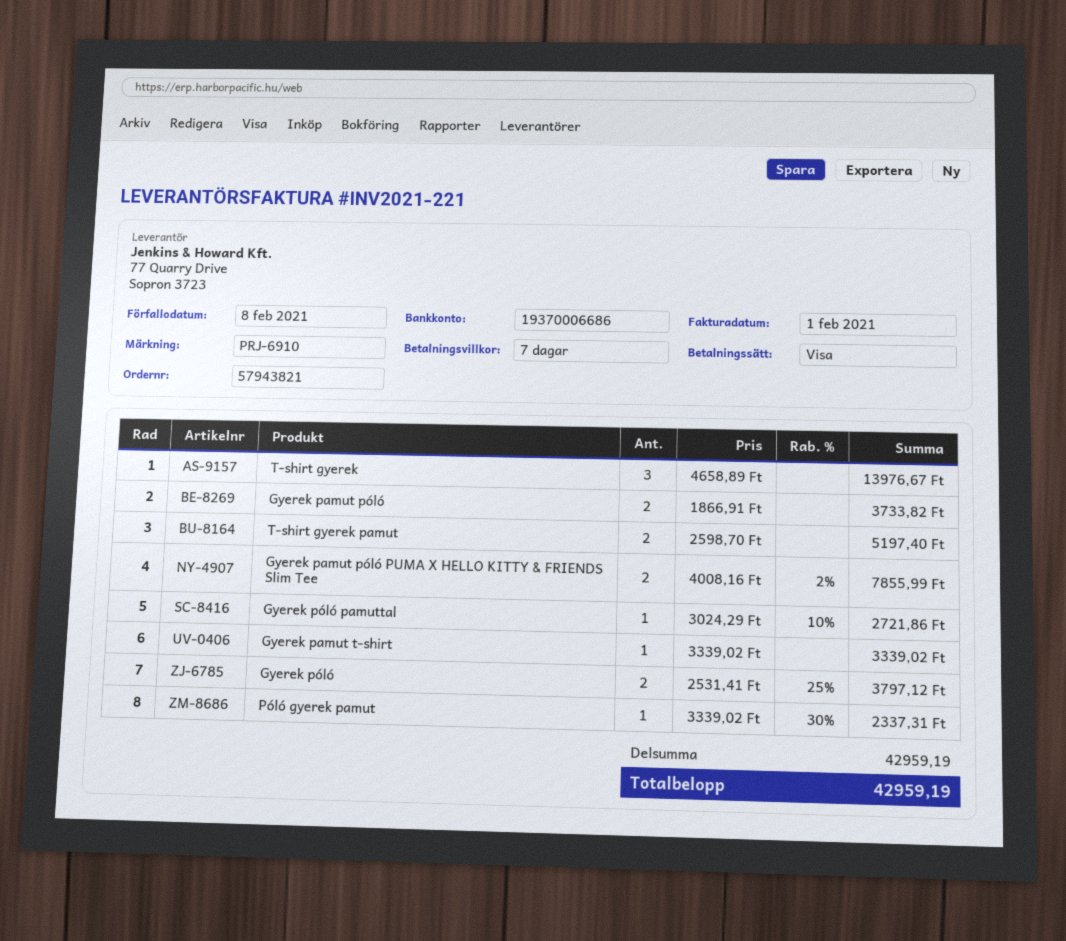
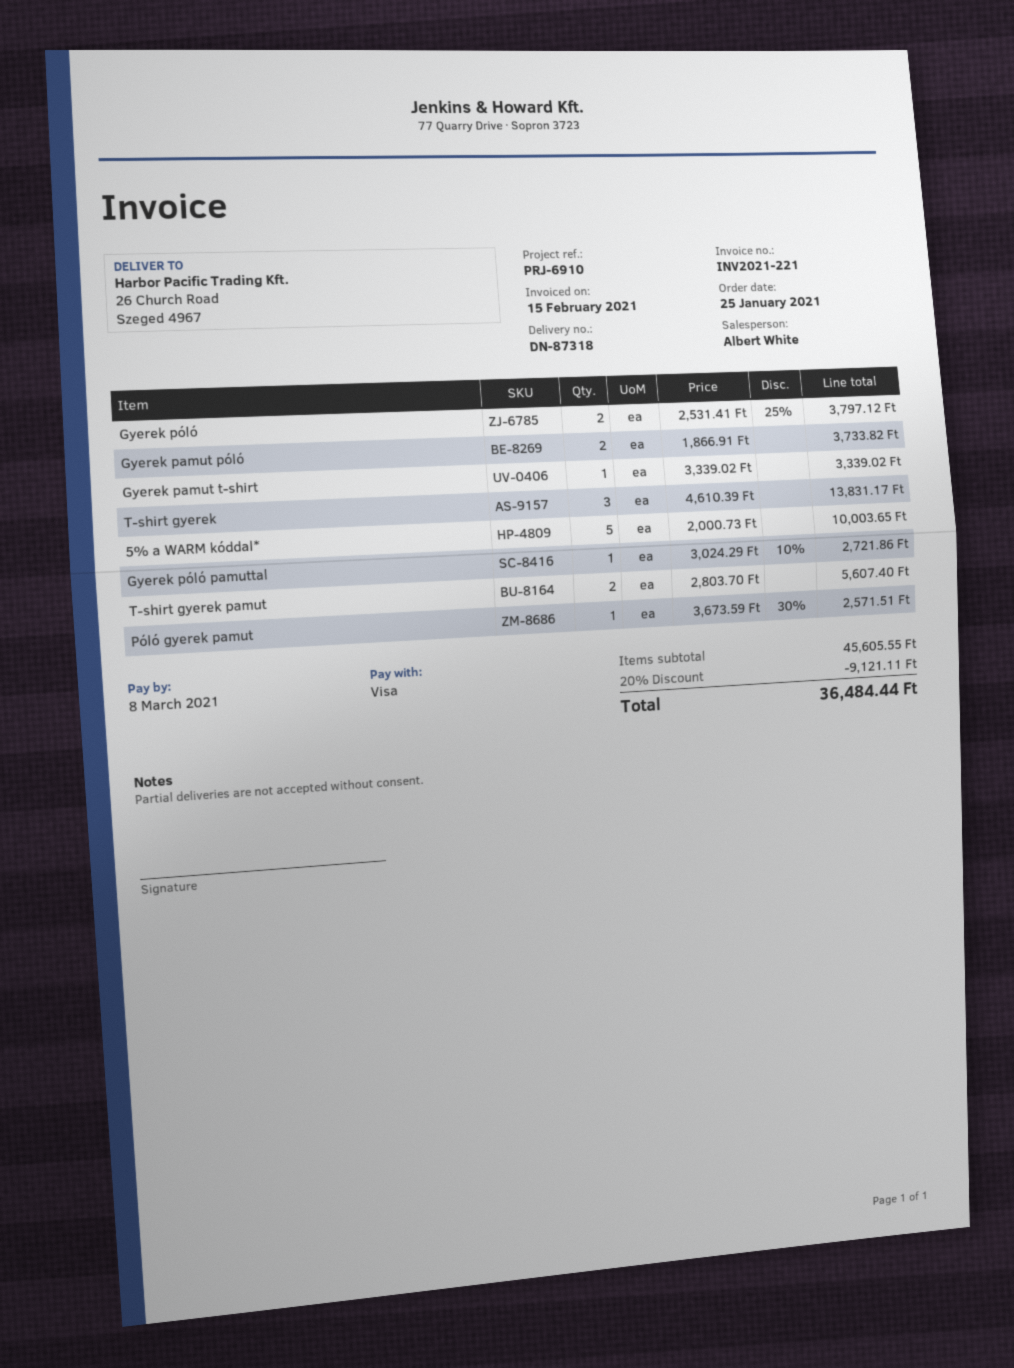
invoice date: 2021-02-01 -> 2021-02-15
due date: 2021-02-08 -> 2021-03-08
T-shirt gyerek: 3 x 4658.89 = 13976.67 -> 3 x 4610.39 = 13831.17
T-shirt gyerek pamut: 2 x 2598.70 = 5197.40 -> 2 x 2803.70 = 5607.40
Gyerek pamut póló PUMA X HELLO KITTY & FRIENDS Slim Tee: 2 x 4008.16 - 2% = 7855.99 -> none
Póló gyerek pamut: 1 x 3339.02 - 30% = 2337.31 -> 1 x 3673.59 - 30% = 2571.51
5% a WARM kóddal*: none -> 5 x 2000.73 = 10003.65
subtotal: 42959.19 -> 45605.55
discount: none -> 20% = 9121.11
total: 42959.19 -> 36484.44

